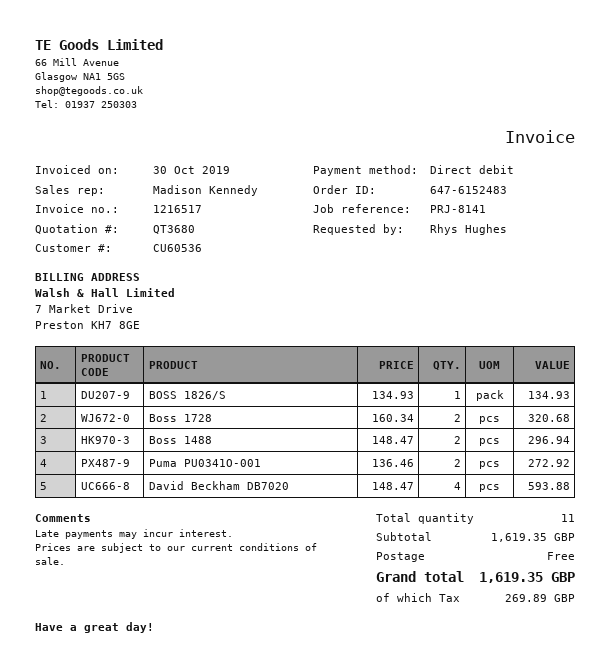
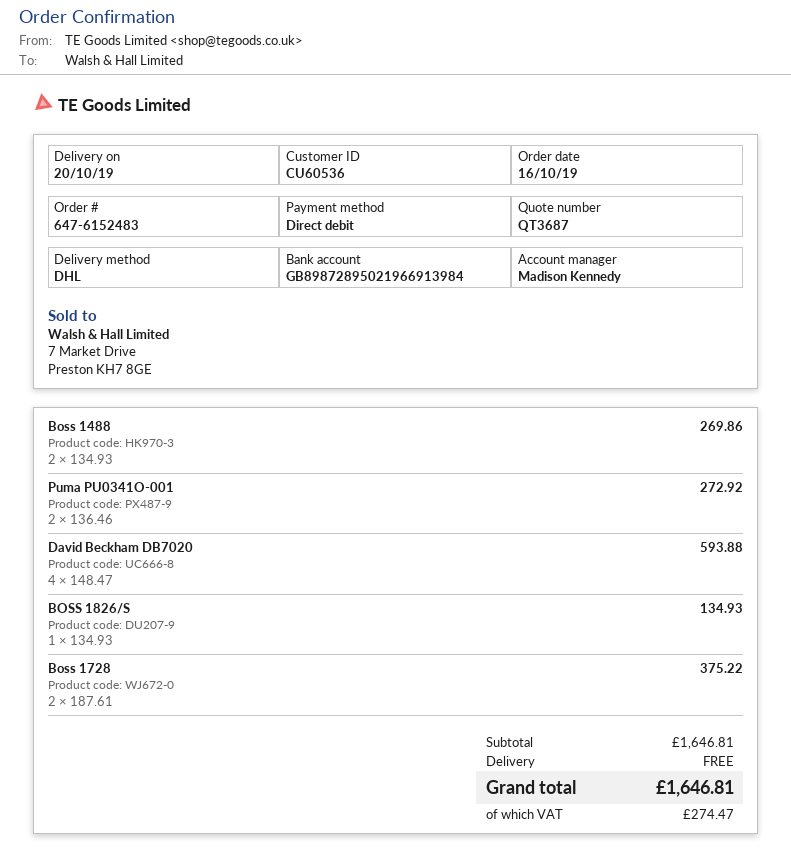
quote number: QT3680 -> QT3687
Boss 1728: 2 x 160.34 = 320.68 -> 2 x 187.61 = 375.22
Boss 1488: 2 x 148.47 = 296.94 -> 2 x 134.93 = 269.86
subtotal: 1619.35 -> 1646.81
tax: 269.89 -> 274.47
total: 1619.35 -> 1646.81

